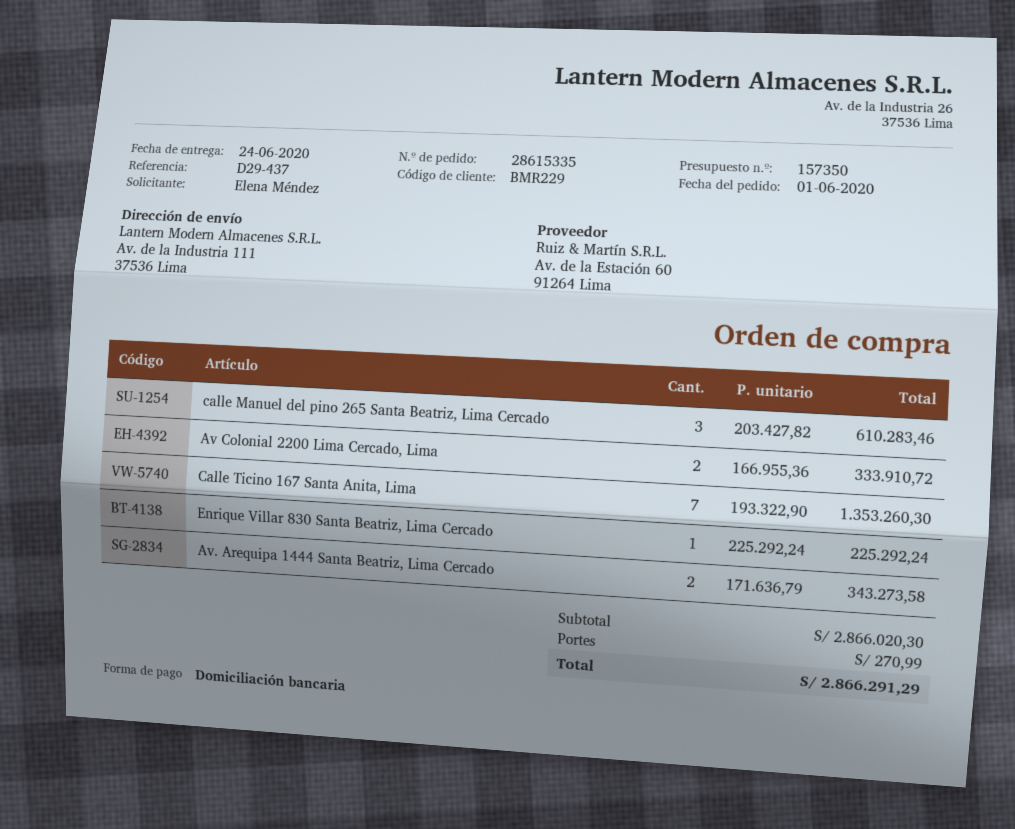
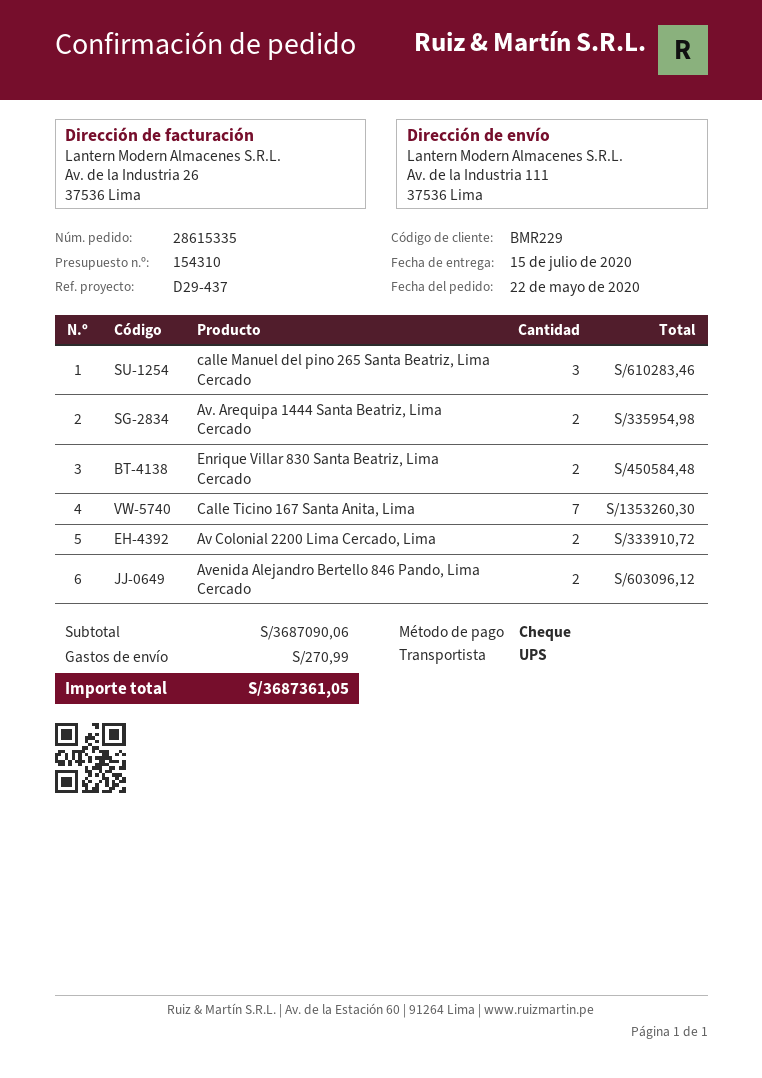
quote number: 157350 -> 154310
order date: 2020-06-01 -> 2020-05-22
delivery date: 2020-06-24 -> 2020-07-15
payment method: direct debit -> cheque
Enrique Villar 830 Santa Beatriz, Lima Cercado: 1 for 225292.24 -> 2 for 450584.48
Av. Arequipa 1444 Santa Beatriz, Lima Cercado: 2 for 343273.58 -> 2 for 335954.98
Avenida Alejandro Bertello 846 Pando, Lima Cercado: none -> 2 for 603096.12
subtotal: 2866020.30 -> 3687090.06
total: 2866291.29 -> 3687361.05

